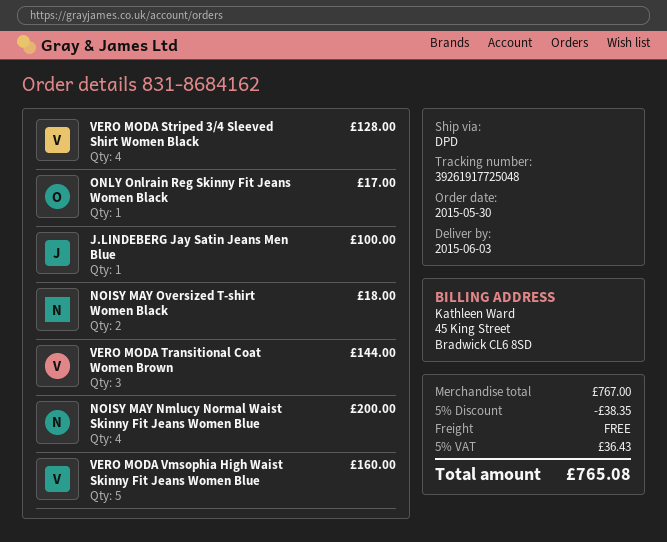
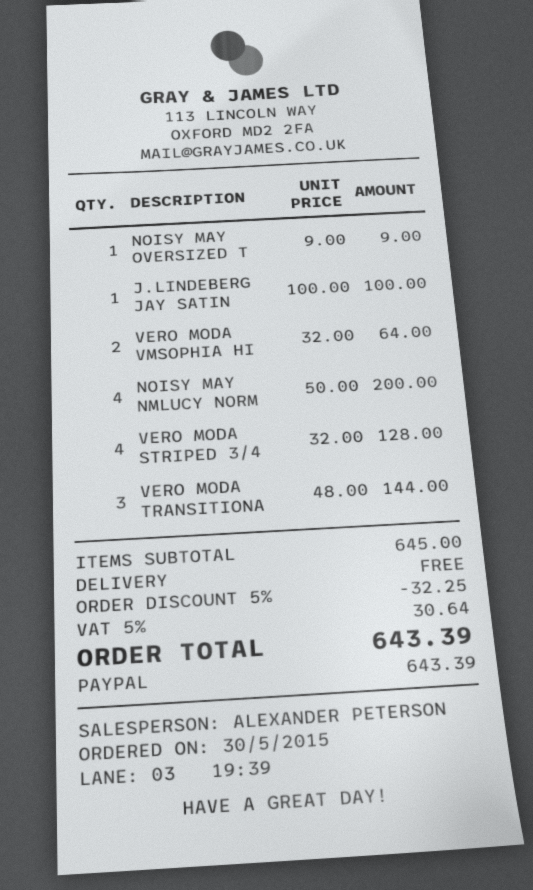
ONLY Onlrain Reg Skinny Fit Jeans Women Black: 1 for 17.00 -> none
NOISY MAY Oversized T-shirt Women Black: 2 for 18.00 -> 1 for 9.00
VERO MODA Vmsophia High Waist Skinny Fit Jeans Women Blue: 5 for 160.00 -> 2 for 64.00
subtotal: 767.00 -> 645.00
discount: 5% = 38.35 -> 5% = 32.25
tax: 5% = 36.43 -> 5% = 30.64
total: 765.08 -> 643.39

